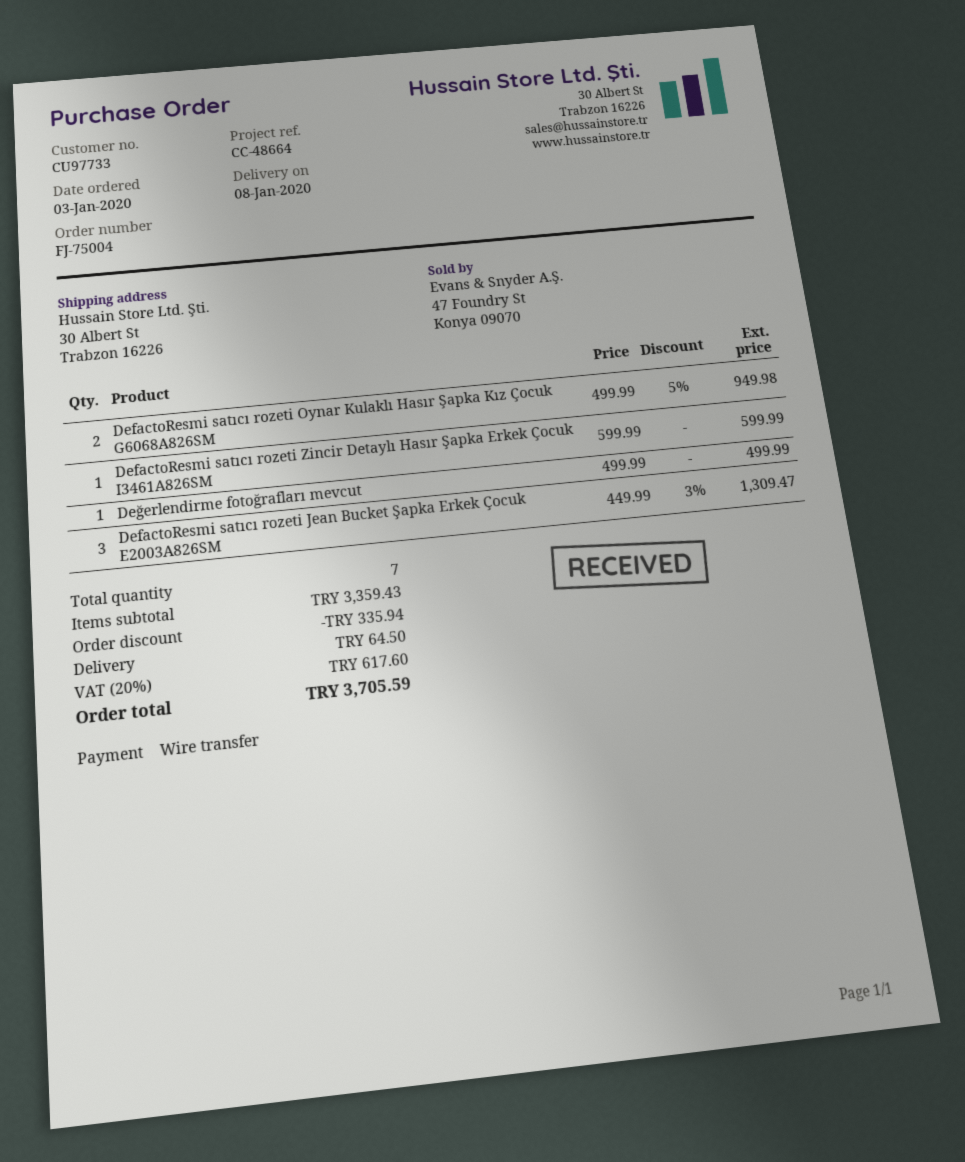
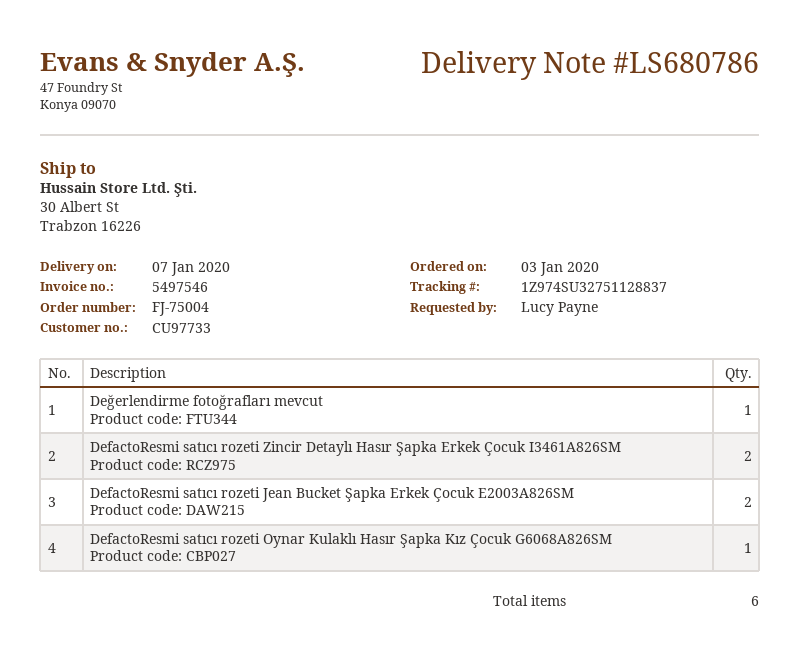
delivery date: 2020-01-08 -> 2020-01-07
DefactoResmi satıcı rozeti Oynar Kulaklı Hasır Şapka Kız Çocuk G6068A826SM: 2 -> 1
DefactoResmi satıcı rozeti Zincir Detaylı Hasır Şapka Erkek Çocuk I3461A826SM: 1 -> 2
DefactoResmi satıcı rozeti Jean Bucket Şapka Erkek Çocuk E2003A826SM: 3 -> 2
total quantity: 7 -> 6

